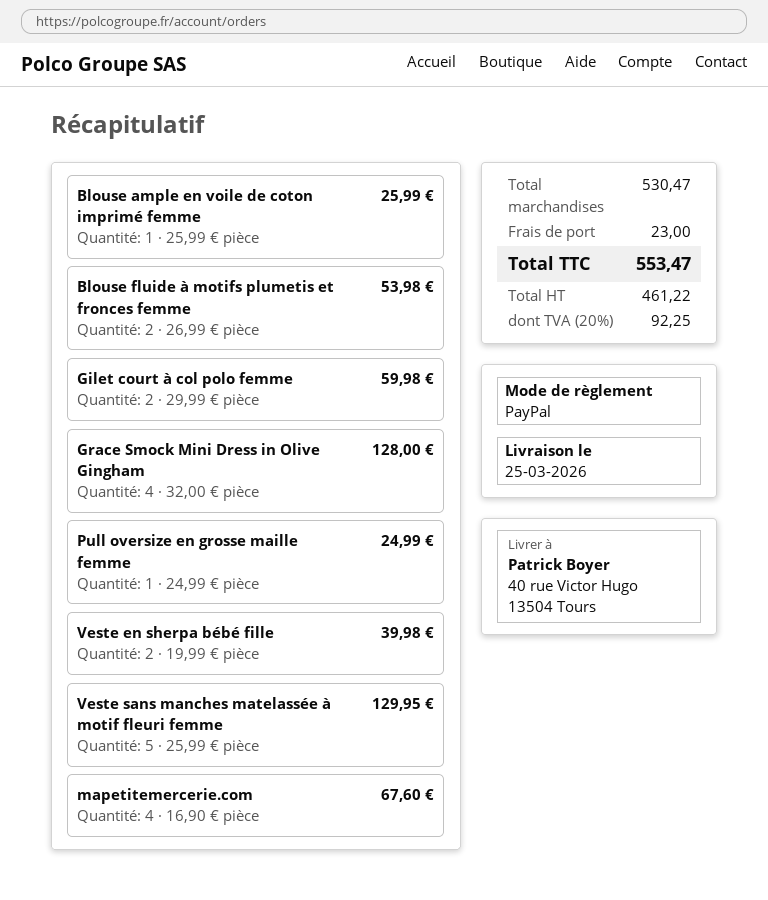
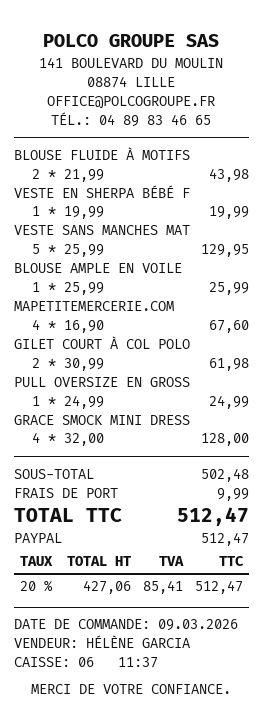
Blouse fluide à motifs plumetis et fronces femme: 2 x 26.99 = 53.98 -> 2 x 21.99 = 43.98
Gilet court à col polo femme: 2 x 29.99 = 59.98 -> 2 x 30.99 = 61.98
Veste en sherpa bébé fille: 2 x 19.99 = 39.98 -> 1 x 19.99 = 19.99
subtotal: 530.47 -> 502.48
shipping: 23.00 -> 9.99
net: 461.22 -> 427.06
tax: 20% = 92.25 -> 20% = 85.41
total: 553.47 -> 512.47

